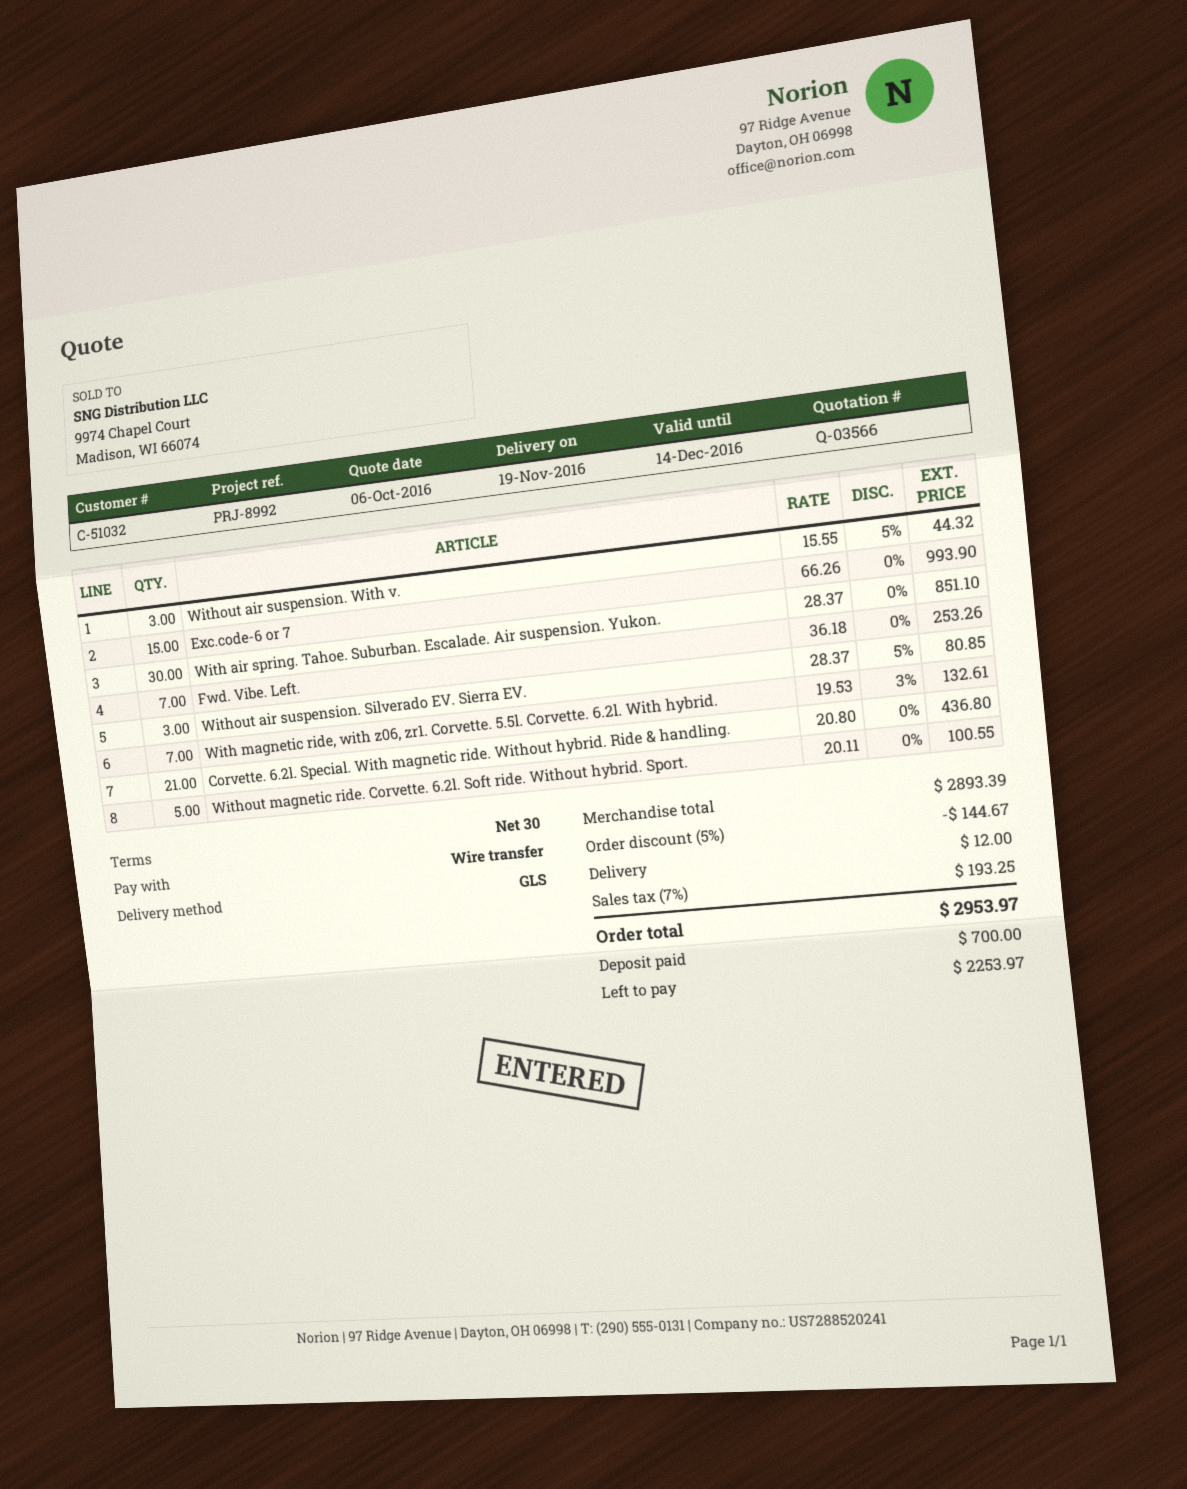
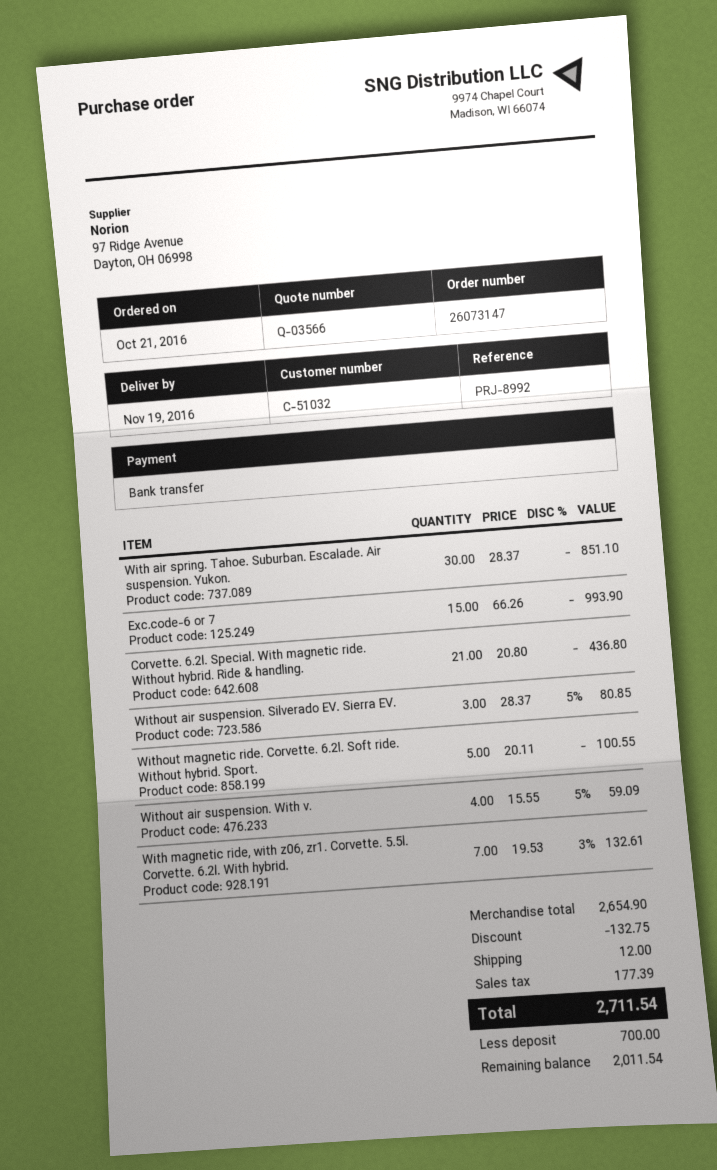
Without air suspension. With v.: 3 x 15.55 - 5% = 44.32 -> 4 x 15.55 - 5% = 59.09
Fwd. Vibe. Left.: 7 x 36.18 = 253.26 -> none
subtotal: 2893.39 -> 2654.90
discount: 144.67 -> 132.75
tax: 193.25 -> 177.39
total: 2953.97 -> 2711.54
balance: 2253.97 -> 2011.54

